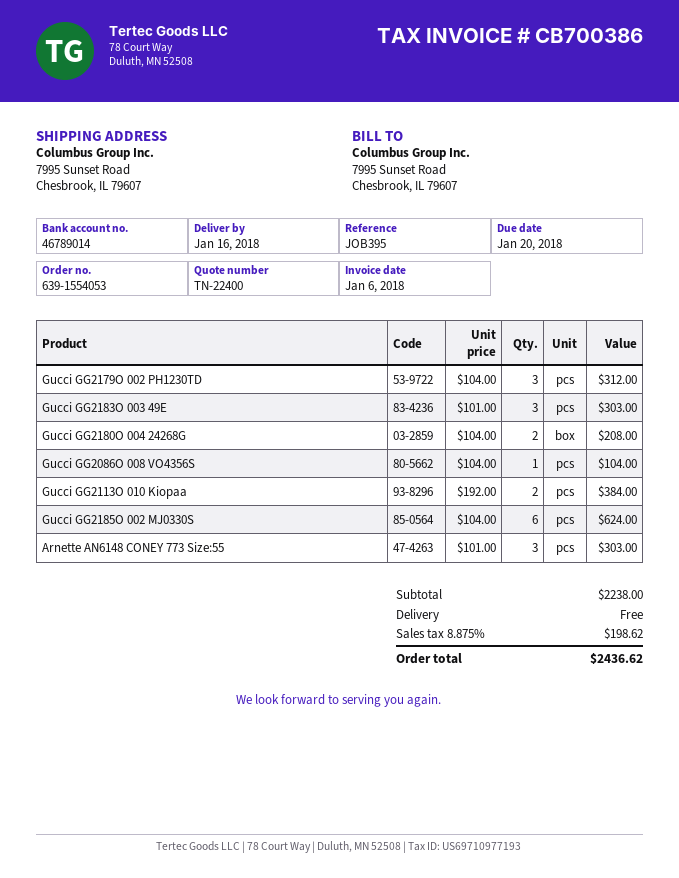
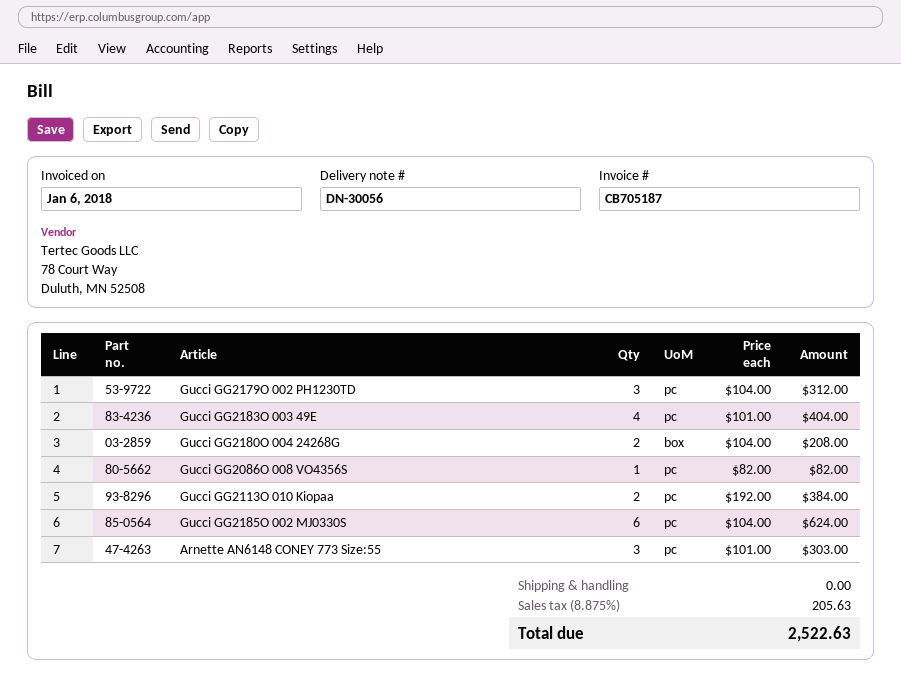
invoice number: CB700386 -> CB705187
Gucci GG2183O 003 49E: 3 x 101.00 = 303.00 -> 4 x 101.00 = 404.00
Gucci GG2086O 008 VO4356S: 1 x 104.00 = 104.00 -> 1 x 82.00 = 82.00
tax: 8.875% = 198.62 -> 8.875% = 205.63
total: 2436.62 -> 2522.63

